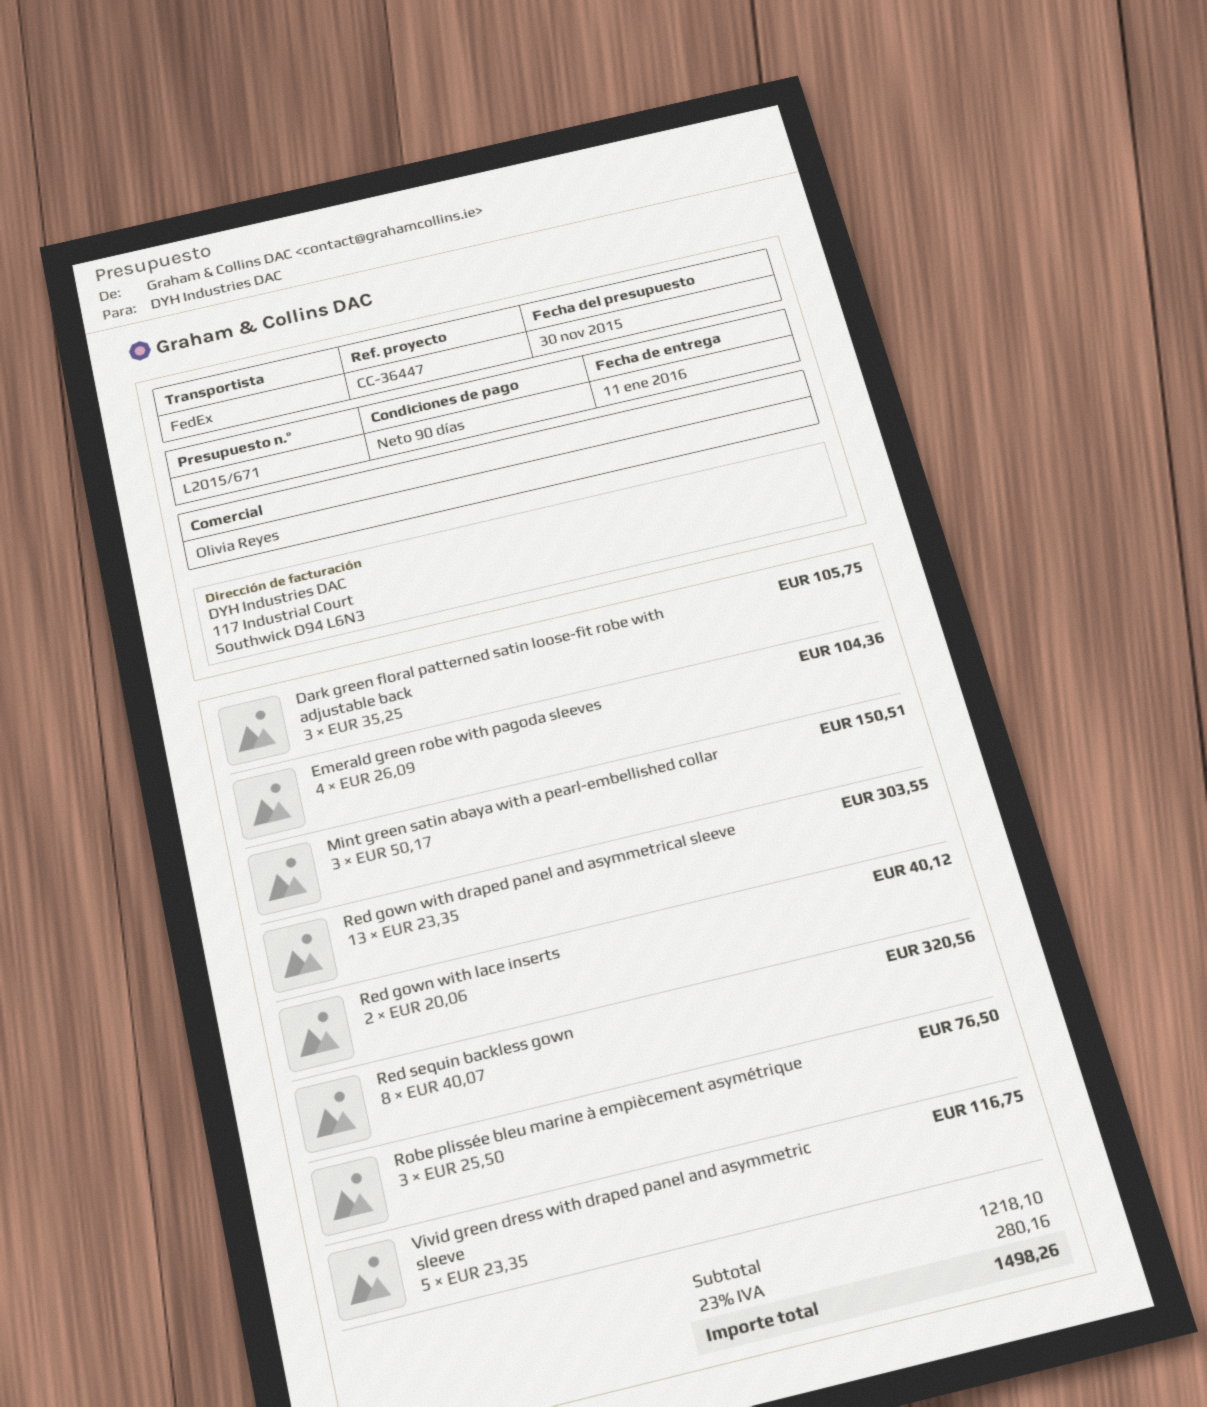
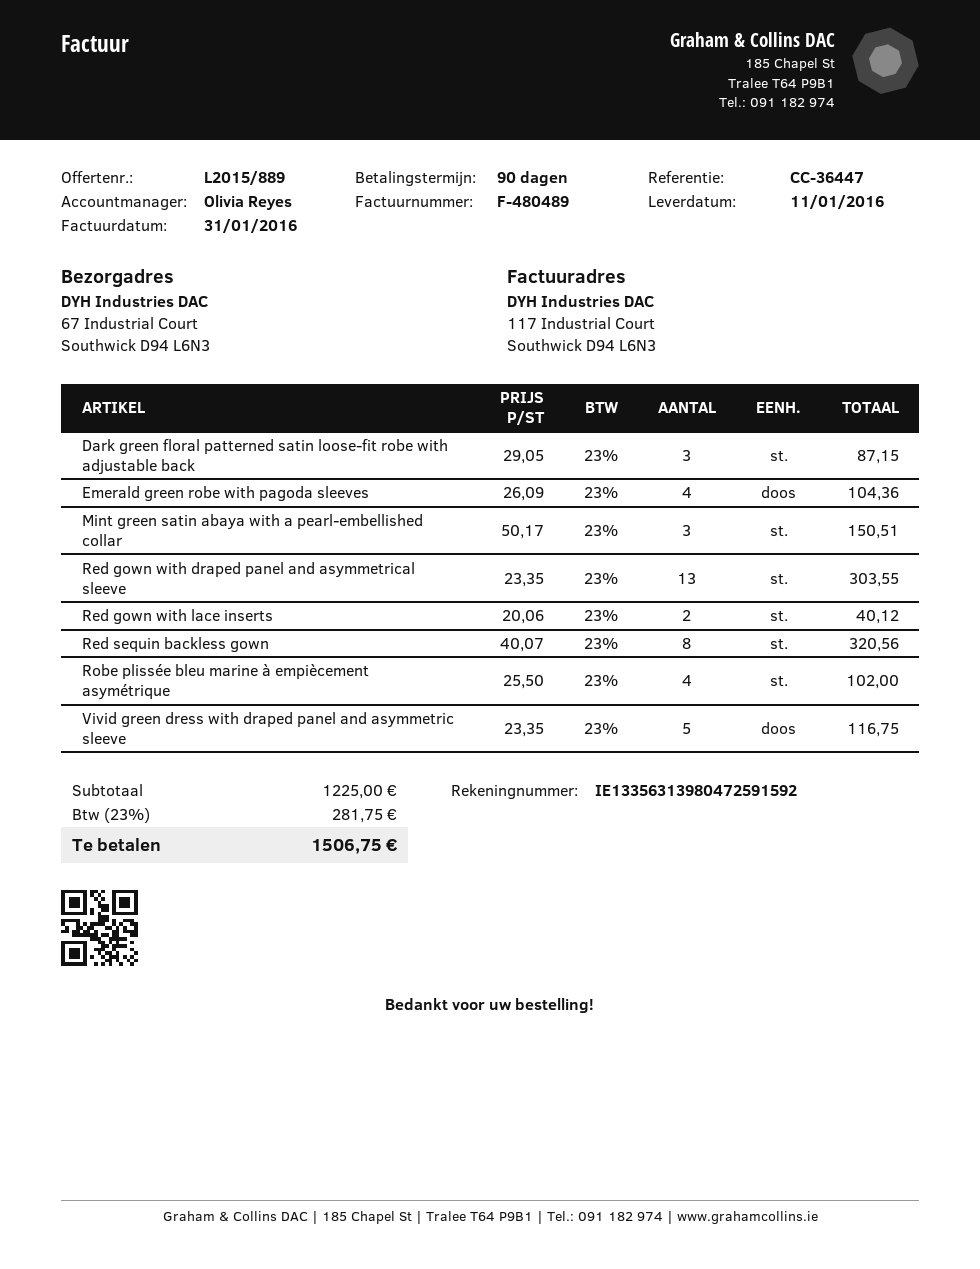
quote number: L2015/671 -> L2015/889
Dark green floral patterned satin loose-fit robe with adjustable back: 3 x 35.25 = 105.75 -> 3 x 29.05 = 87.15
Robe plissée bleu marine à empiècement asymétrique: 3 x 25.50 = 76.50 -> 4 x 25.50 = 102.00
subtotal: 1218.10 -> 1225.00
tax: 23% = 280.16 -> 23% = 281.75
total: 1498.26 -> 1506.75

